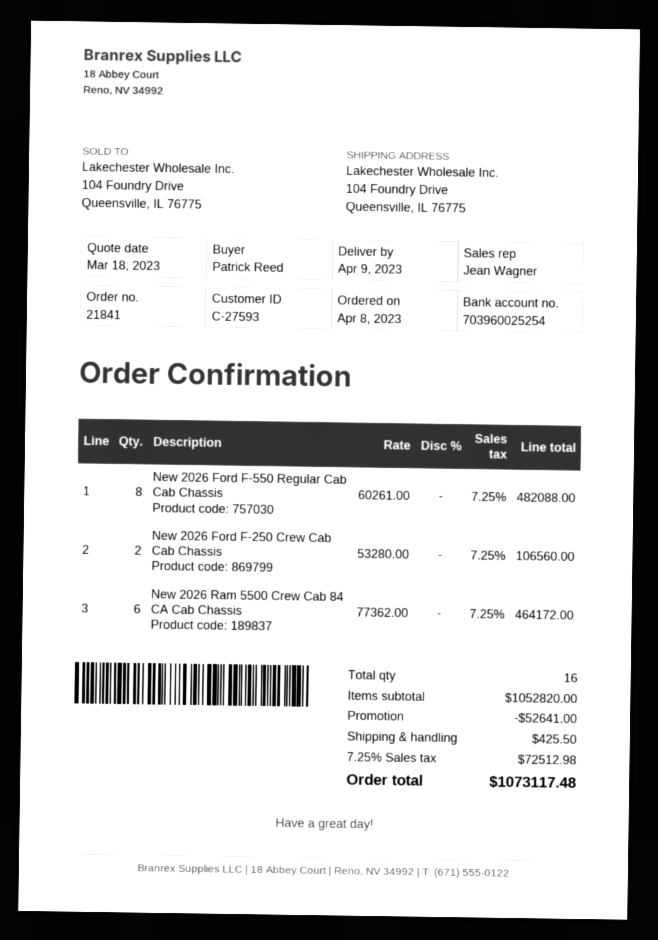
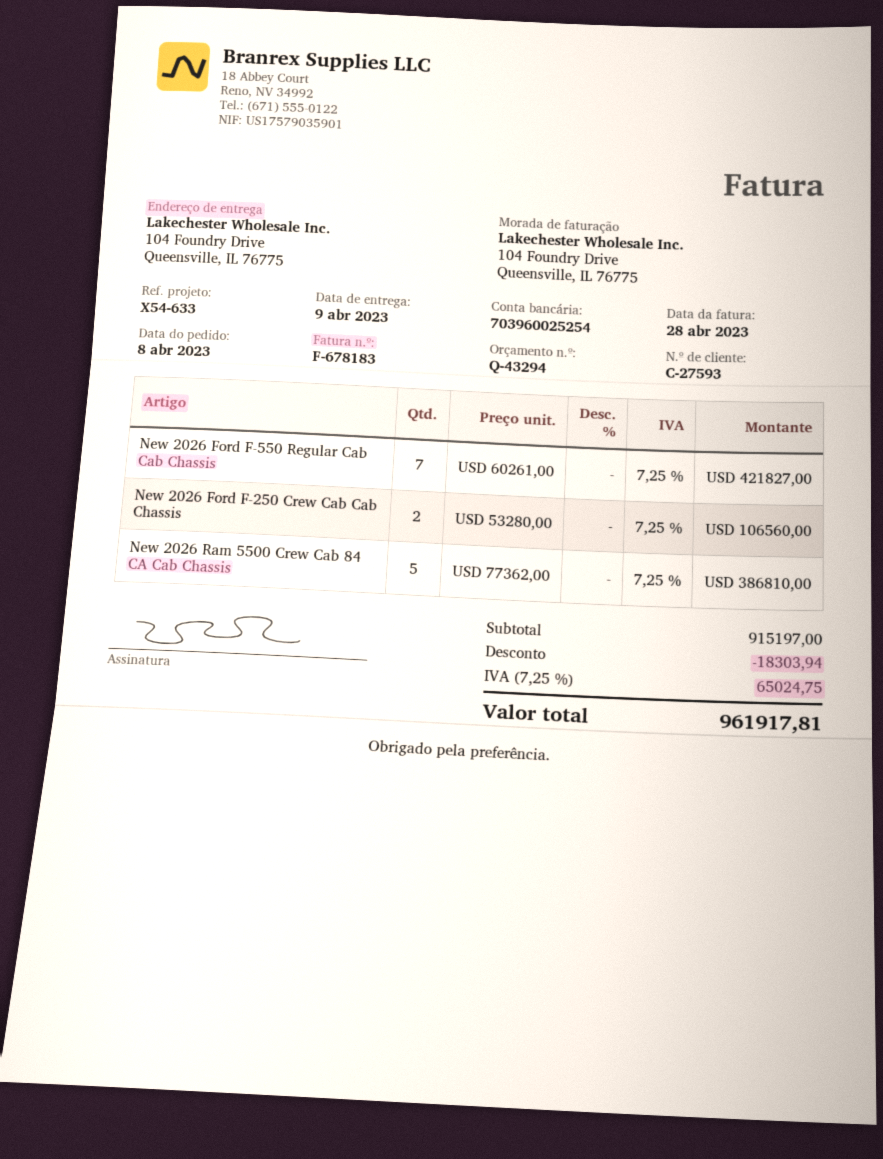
New 2026 Ford F-550 Regular Cab Cab Chassis: 8 x 60261.00 = 482088.00 -> 7 x 60261.00 = 421827.00
New 2026 Ram 5500 Crew Cab 84 CA Cab Chassis: 6 x 77362.00 = 464172.00 -> 5 x 77362.00 = 386810.00
subtotal: 1052820.00 -> 915197.00
discount: 52641.00 -> 18303.94
shipping: 425.50 -> none
tax: 7.25% = 72512.98 -> 7.25% = 65024.75
total: 1073117.48 -> 961917.81

